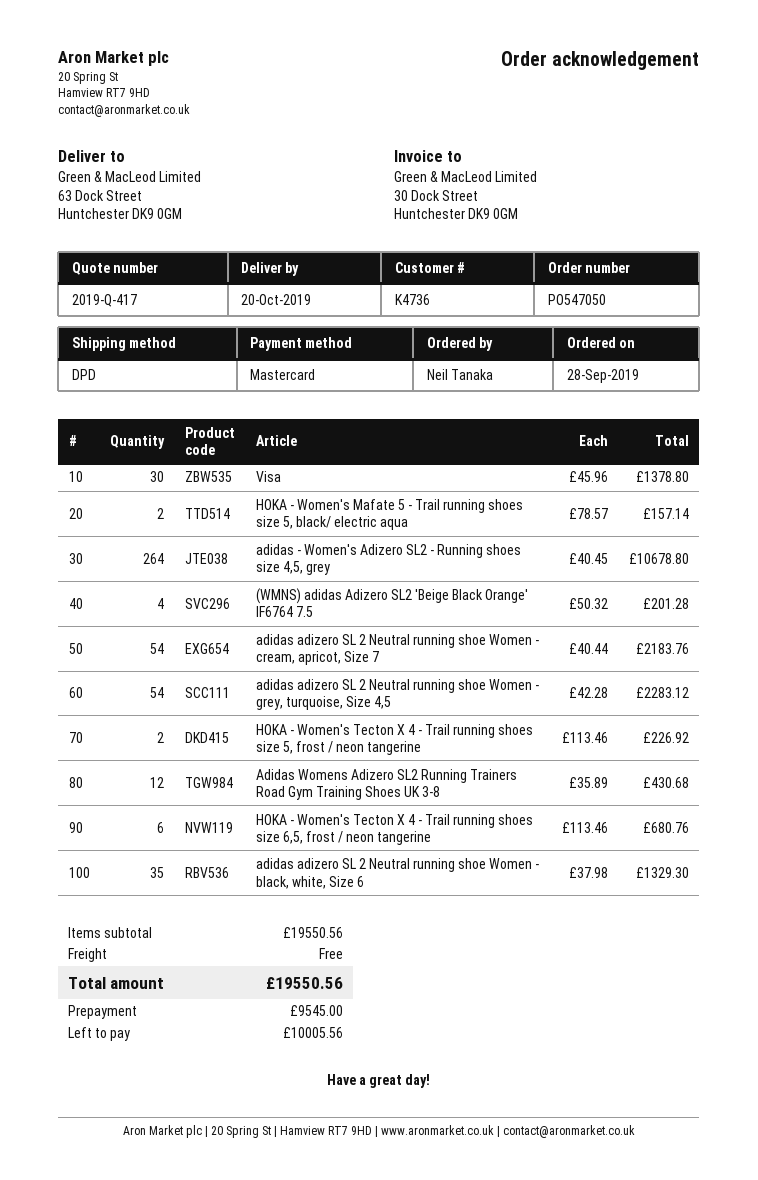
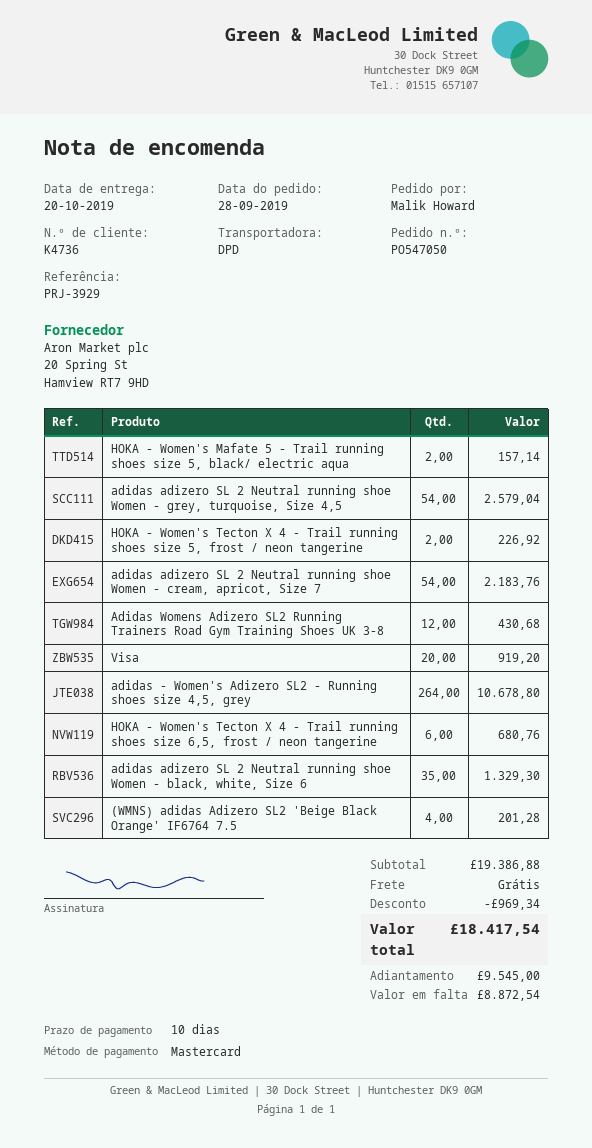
ordered by: Neil Tanaka -> Malik Howard
Visa: 30 for 1378.80 -> 20 for 919.20
adidas adizero SL 2 Neutral running shoe Women - grey, turquoise, Size 4,5: 54 for 2283.12 -> 54 for 2579.04
subtotal: 19550.56 -> 19386.88
discount: none -> 969.34
total: 19550.56 -> 18417.54
balance: 10005.56 -> 8872.54

